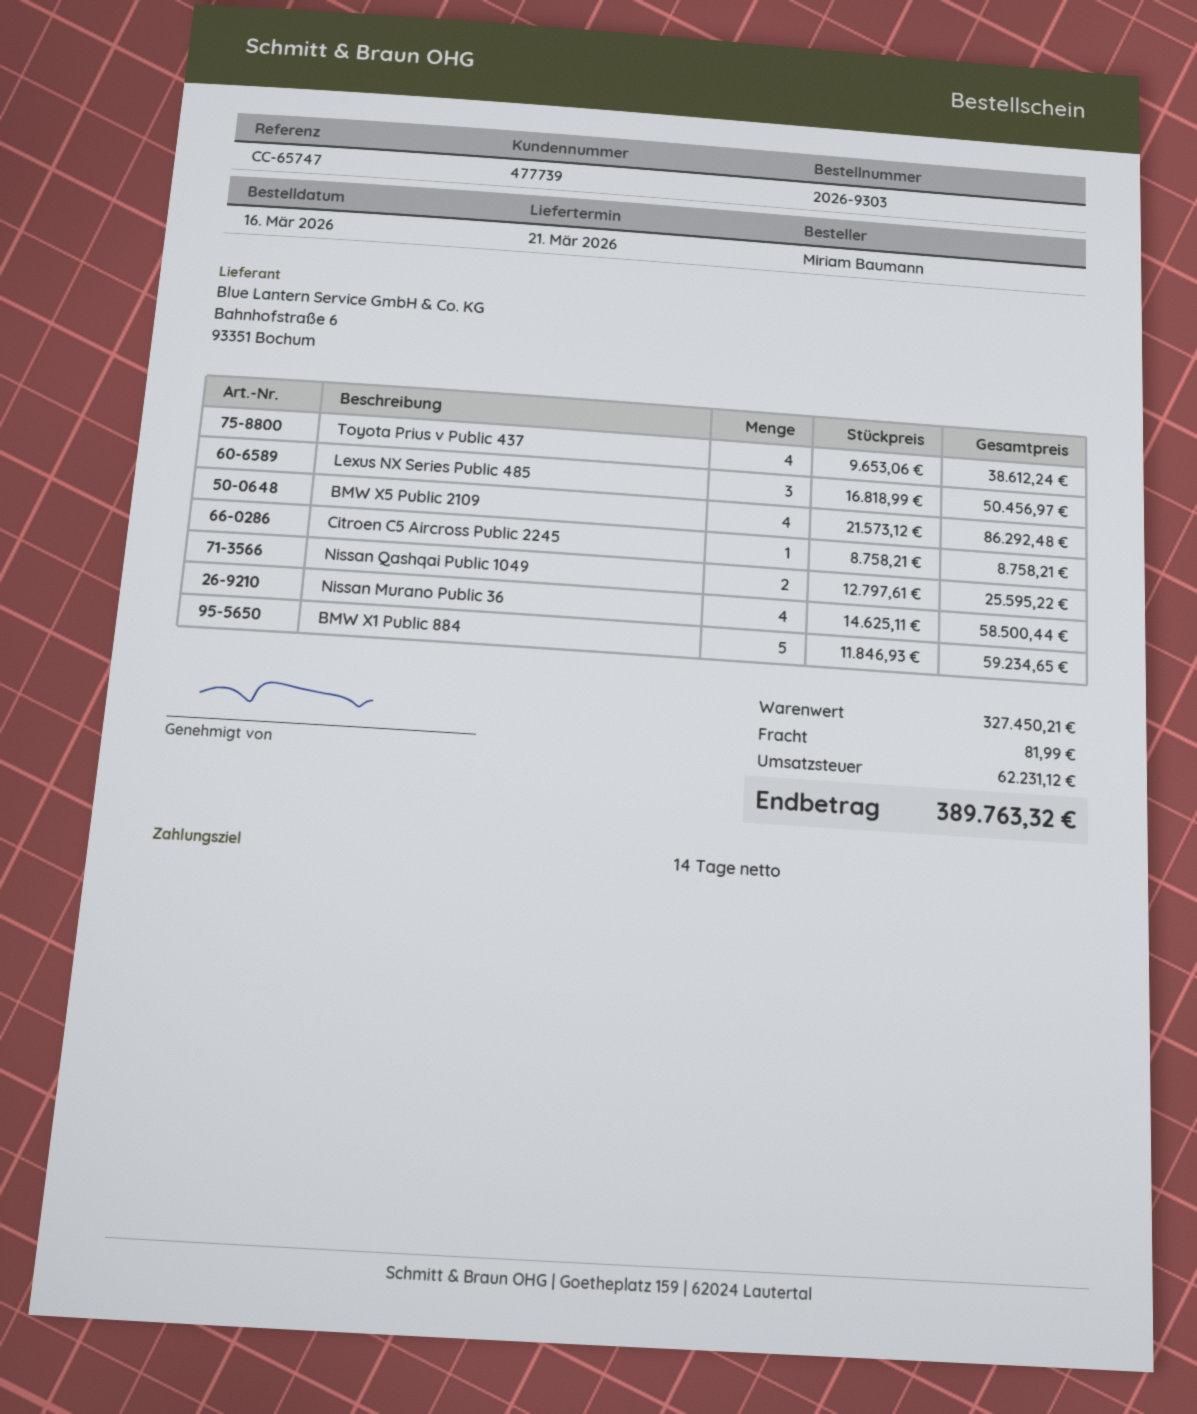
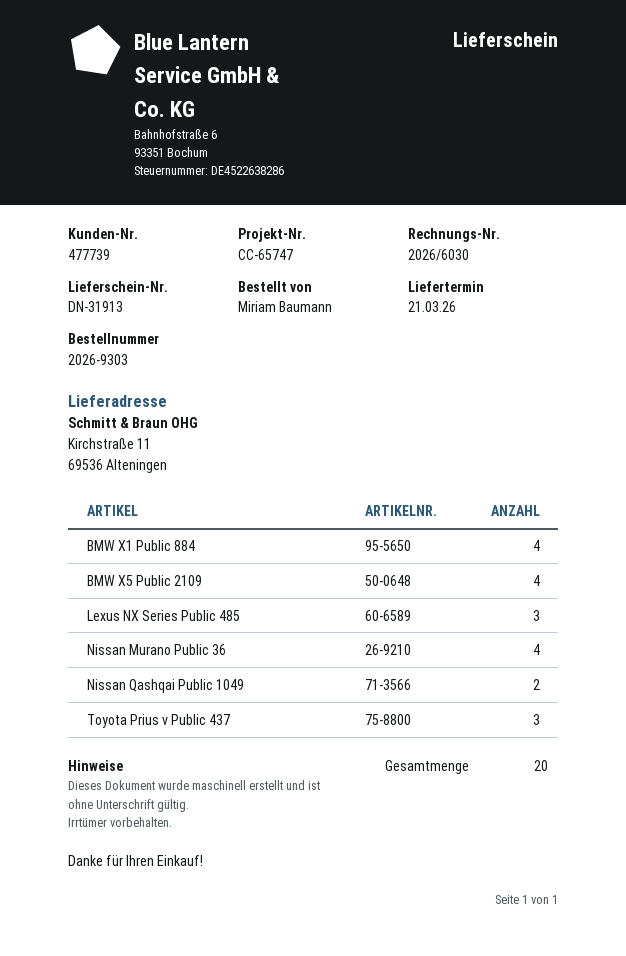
Toyota Prius v Public 437: 4 -> 3
Citroen C5 Aircross Public 2245: 1 -> none
BMW X1 Public 884: 5 -> 4

